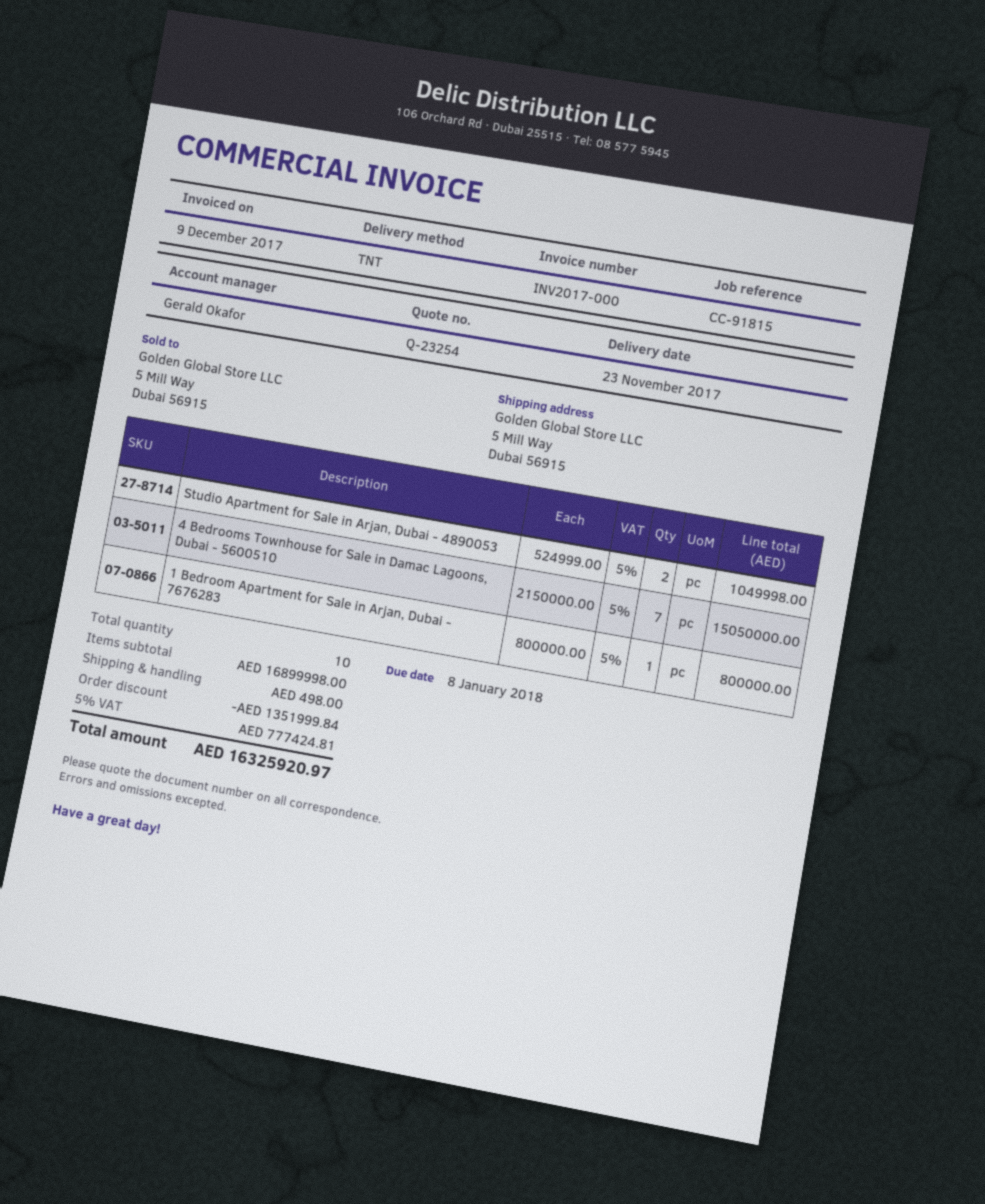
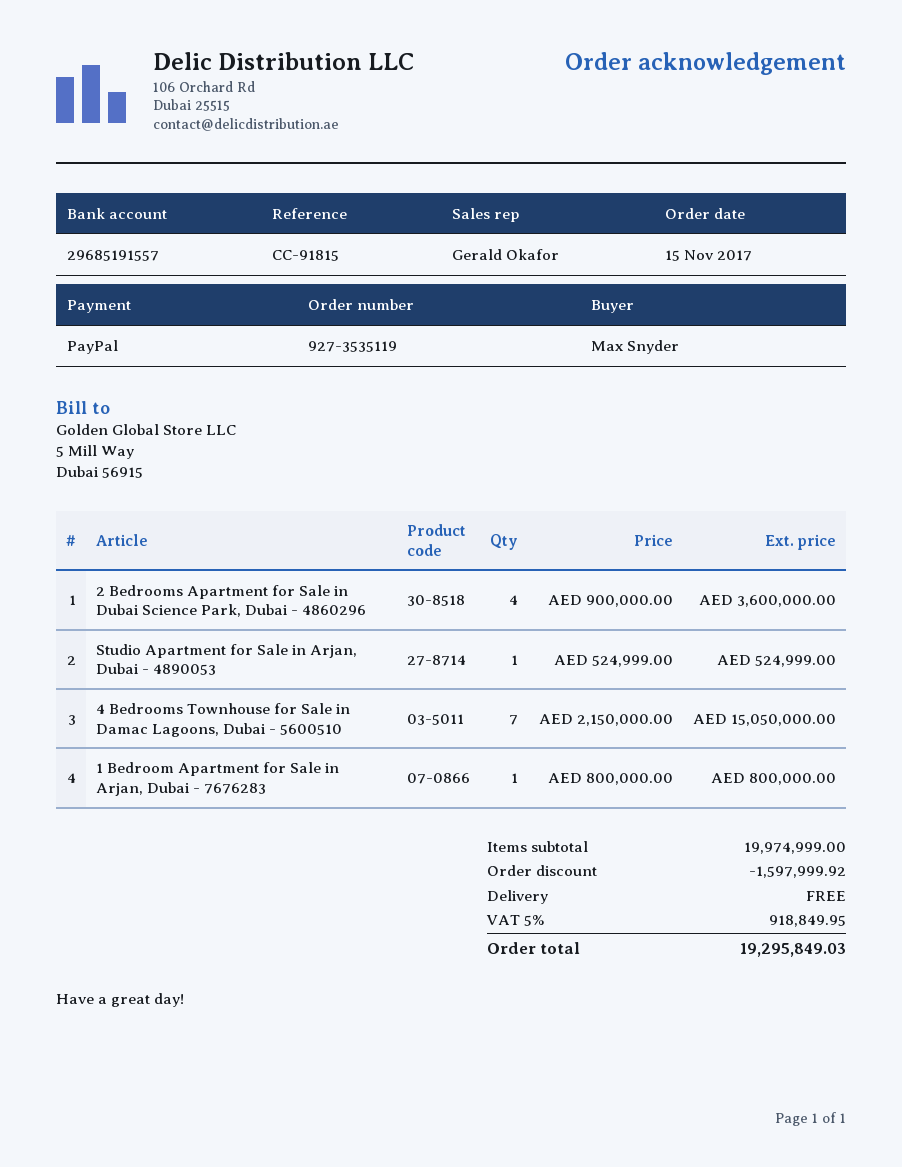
Studio Apartment for Sale in Arjan, Dubai - 4890053: 2 x 524999.00 = 1049998.00 -> 1 x 524999.00 = 524999.00
2 Bedrooms Apartment for Sale in Dubai Science Park, Dubai - 4860296: none -> 4 x 900000.00 = 3600000.00
subtotal: 16899998.00 -> 19974999.00
discount: 1351999.84 -> 1597999.92
shipping: 498.00 -> 0.00
tax: 5% = 777424.81 -> 5% = 918849.95
total: 16325920.97 -> 19295849.03

